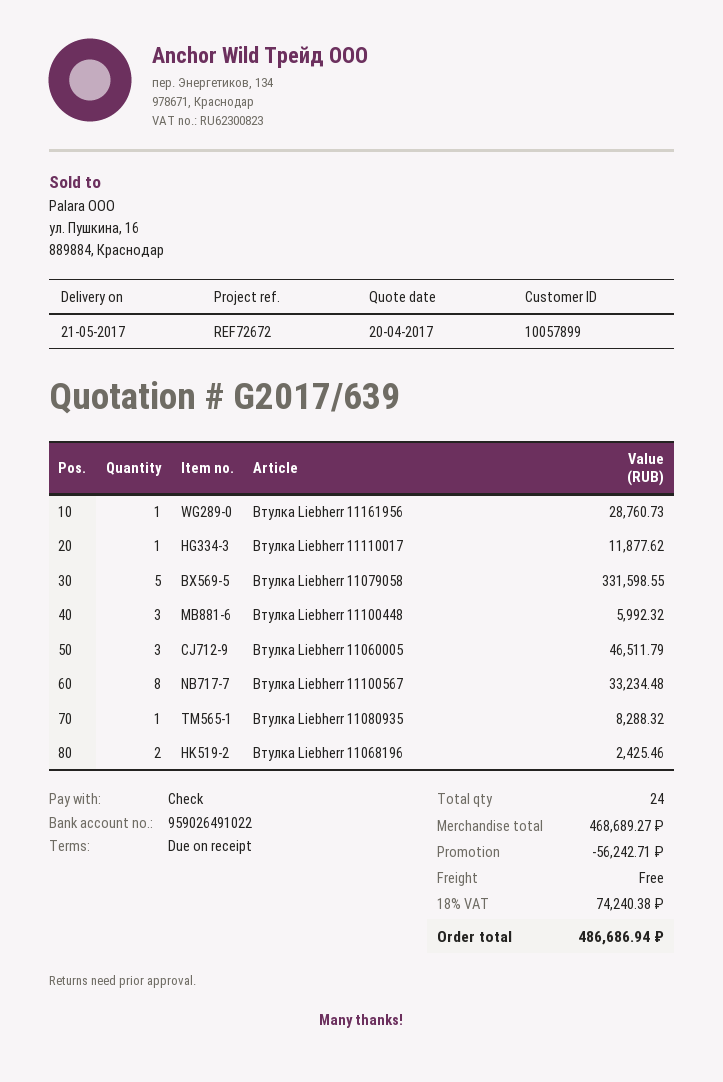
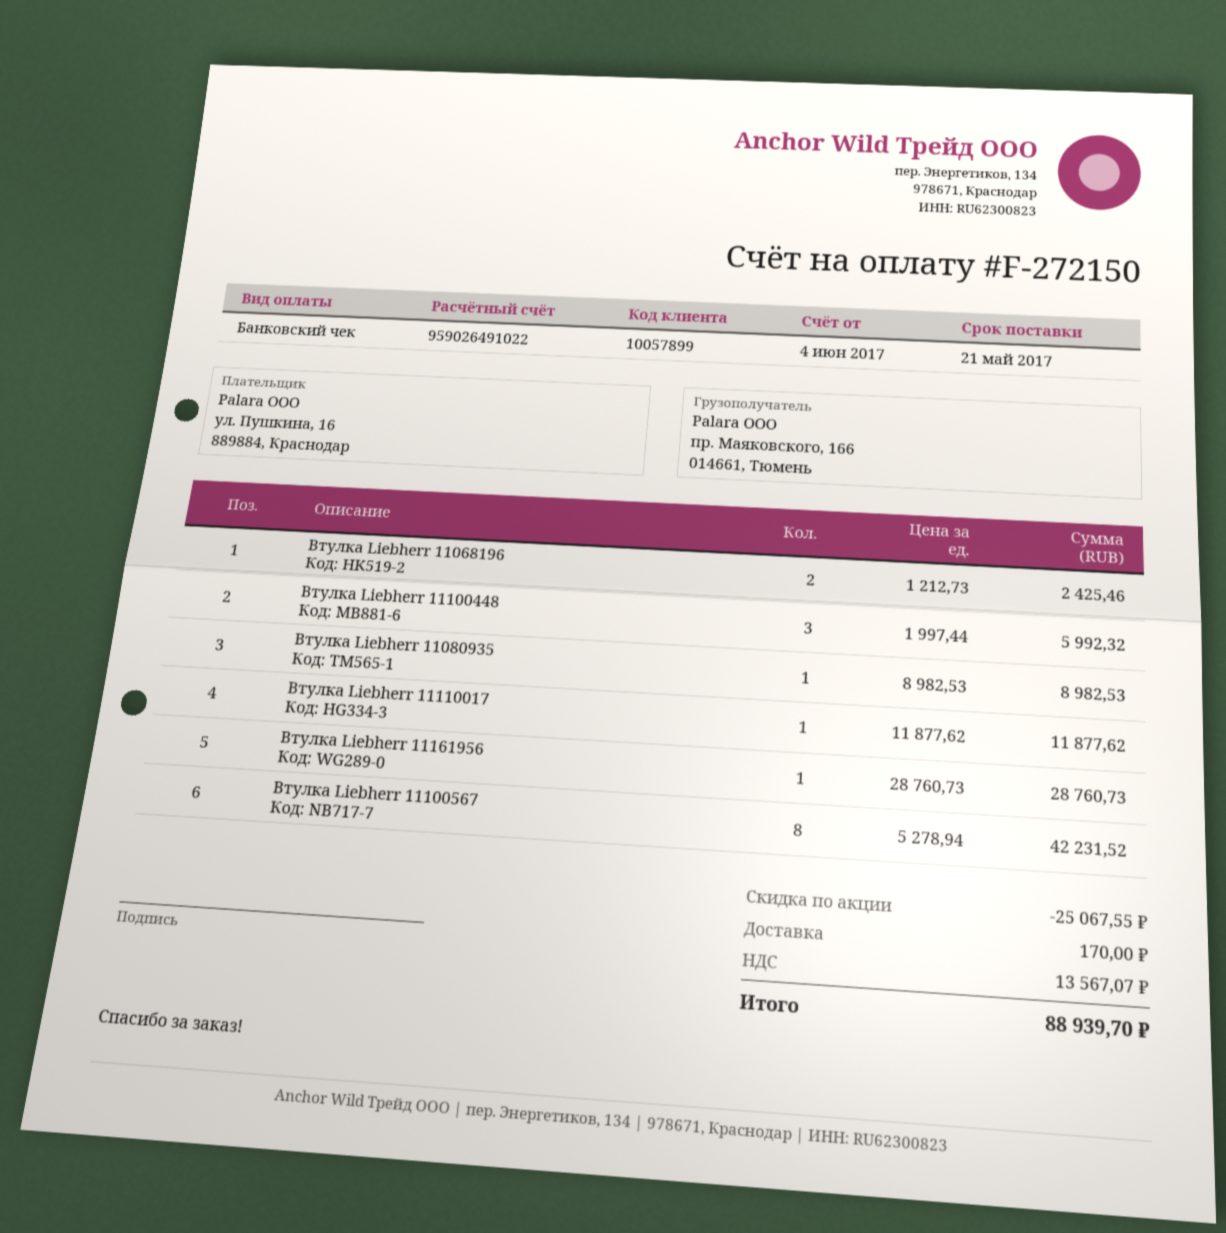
Втулка Liebherr 11079058: 5 for 331598.55 -> none
Втулка Liebherr 11060005: 3 for 46511.79 -> none
Втулка Liebherr 11100567: 8 for 33234.48 -> 8 for 42231.52
Втулка Liebherr 11080935: 1 for 8288.32 -> 1 for 8982.53
discount: 56242.71 -> 25067.55
shipping: 0.00 -> 170.00
tax: 74240.38 -> 13567.07
total: 486686.94 -> 88939.70

